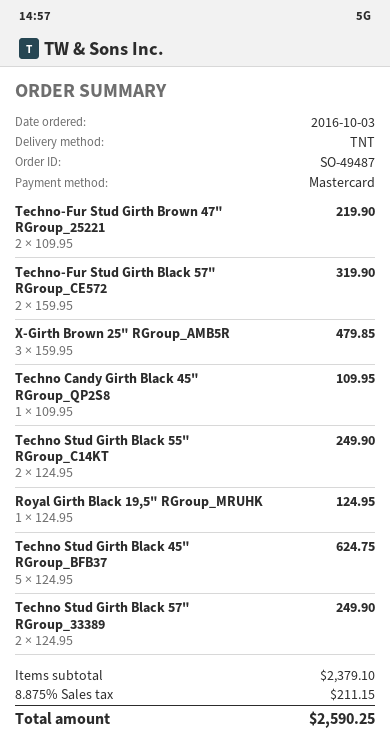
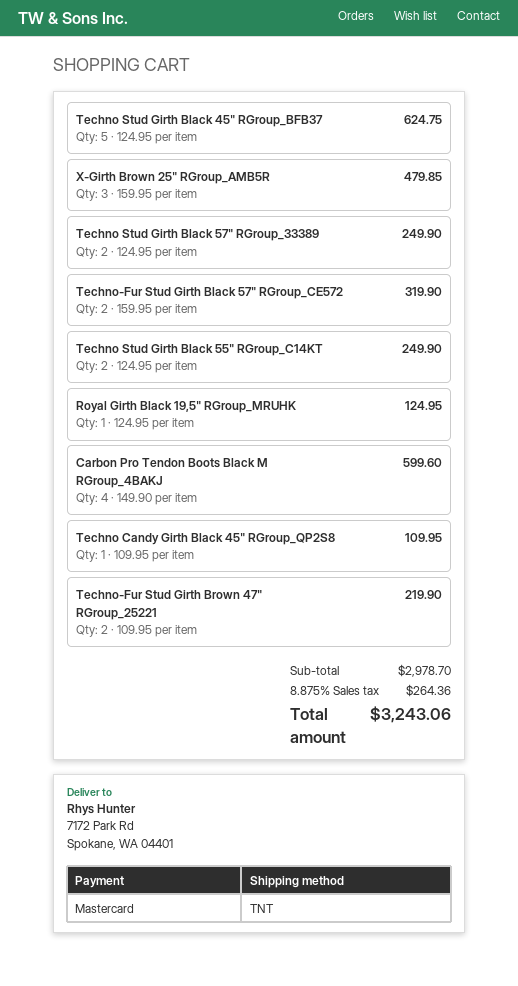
Carbon Pro Tendon Boots Black M RGroup_4BAKJ: none -> 4 x 149.90 = 599.60
subtotal: 2379.10 -> 2978.70
tax: 8.875% = 211.15 -> 8.875% = 264.36
total: 2590.25 -> 3243.06

